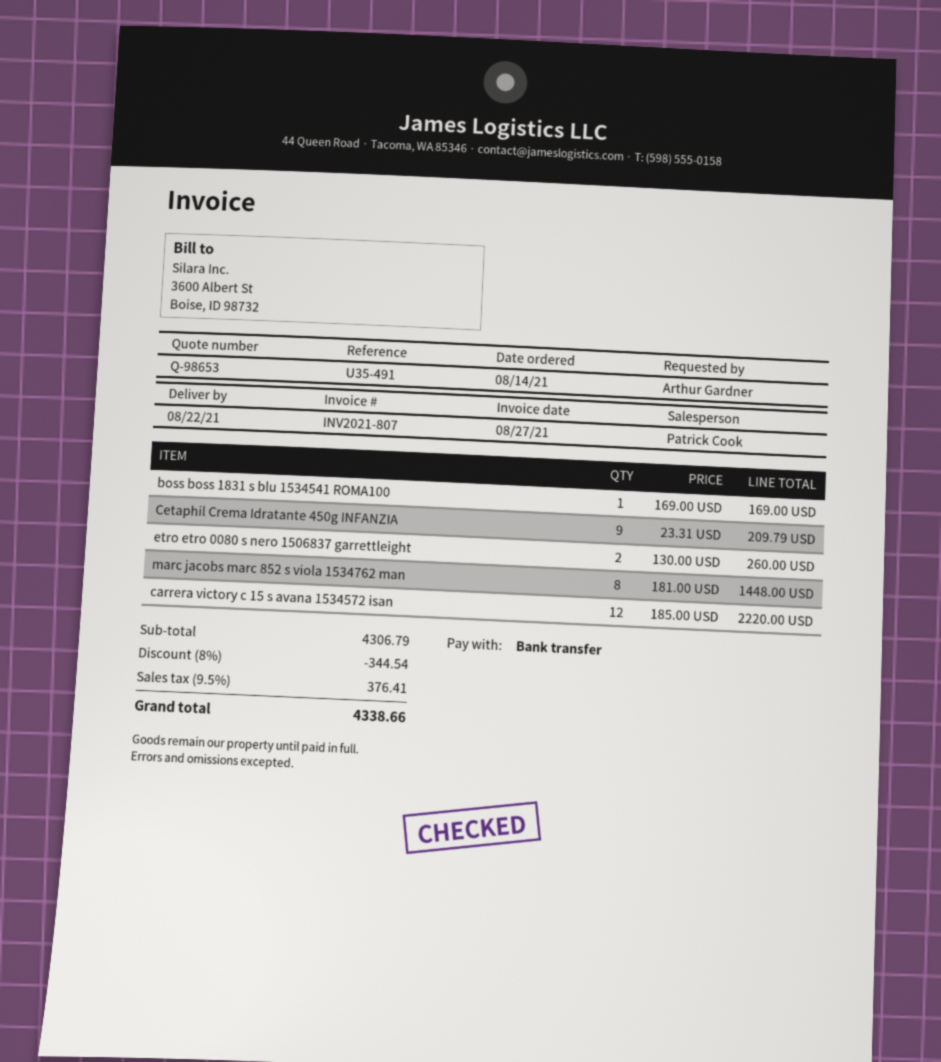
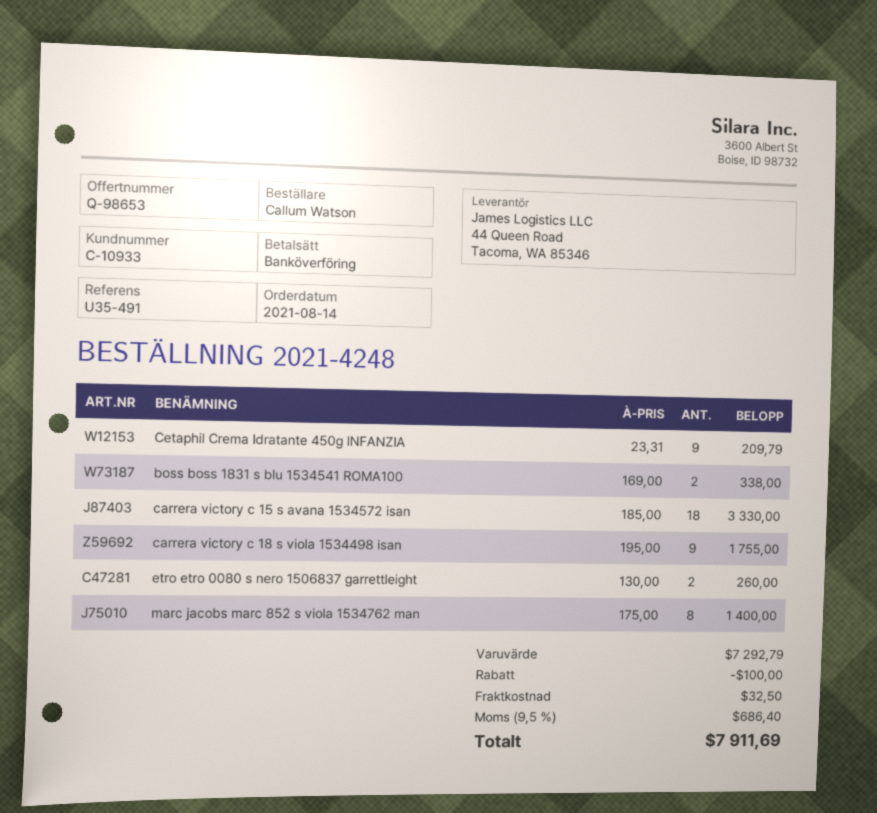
ordered by: Arthur Gardner -> Callum Watson
boss boss 1831 s blu 1534541 ROMA100: 1 x 169.00 = 169.00 -> 2 x 169.00 = 338.00
marc jacobs marc 852 s viola 1534762 man: 8 x 181.00 = 1448.00 -> 8 x 175.00 = 1400.00
carrera victory c 15 s avana 1534572 isan: 12 x 185.00 = 2220.00 -> 18 x 185.00 = 3330.00
carrera victory c 18 s viola 1534498 isan: none -> 9 x 195.00 = 1755.00
subtotal: 4306.79 -> 7292.79
discount: 344.54 -> 100.00
shipping: none -> 32.50
tax: 9.5% = 376.41 -> 9.5% = 686.40
total: 4338.66 -> 7911.69

